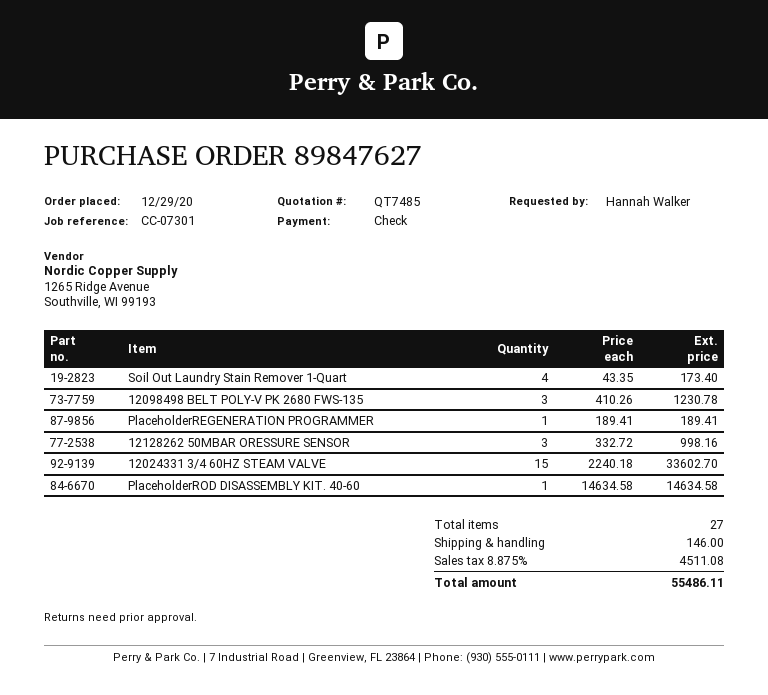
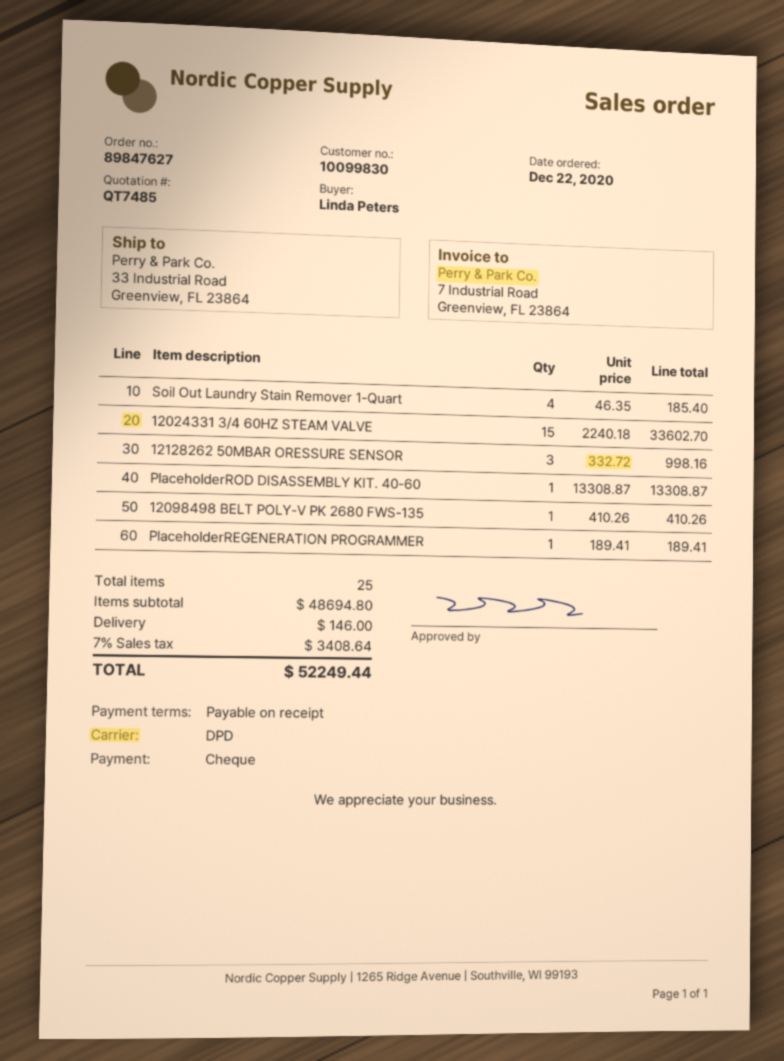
order date: 2020-12-29 -> 2020-12-22
ordered by: Hannah Walker -> Linda Peters
Soil Out Laundry Stain Remover 1-Quart: 4 x 43.35 = 173.40 -> 4 x 46.35 = 185.40
12098498 BELT POLY-V PK 2680 FWS-135: 3 x 410.26 = 1230.78 -> 1 x 410.26 = 410.26
PlaceholderROD DISASSEMBLY KIT. 40-60: 1 x 14634.58 = 14634.58 -> 1 x 13308.87 = 13308.87
total quantity: 27 -> 25
tax: 8.875% = 4511.08 -> 7% = 3408.64
total: 55486.11 -> 52249.44

